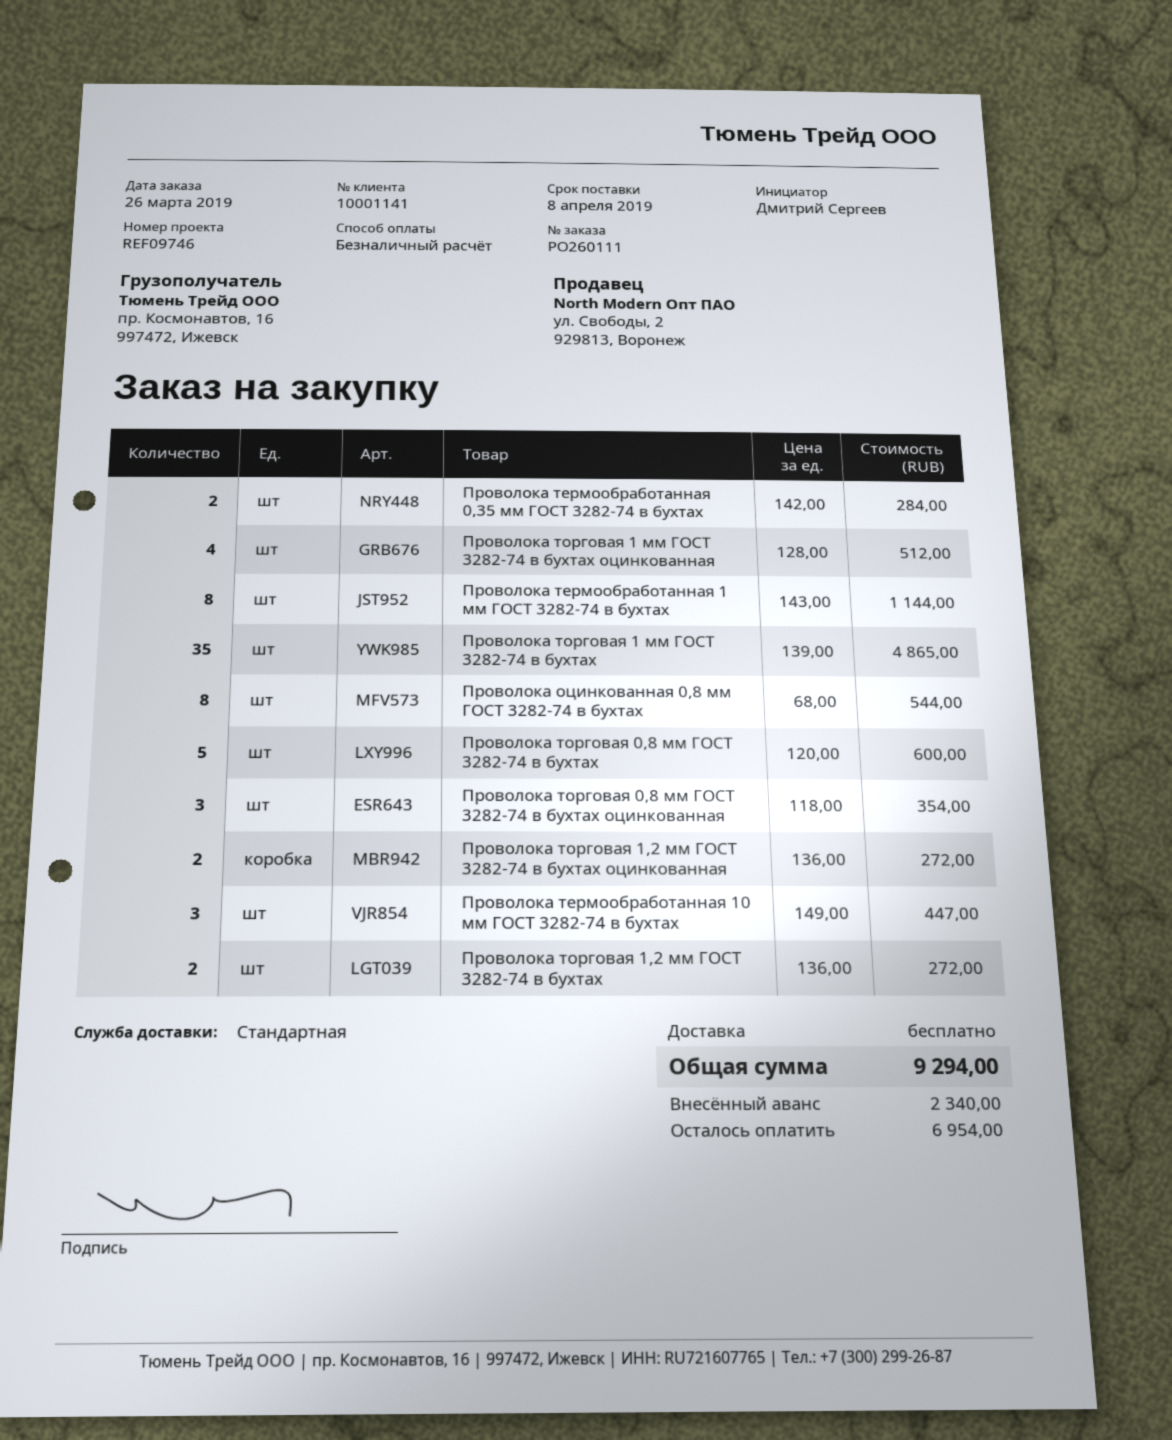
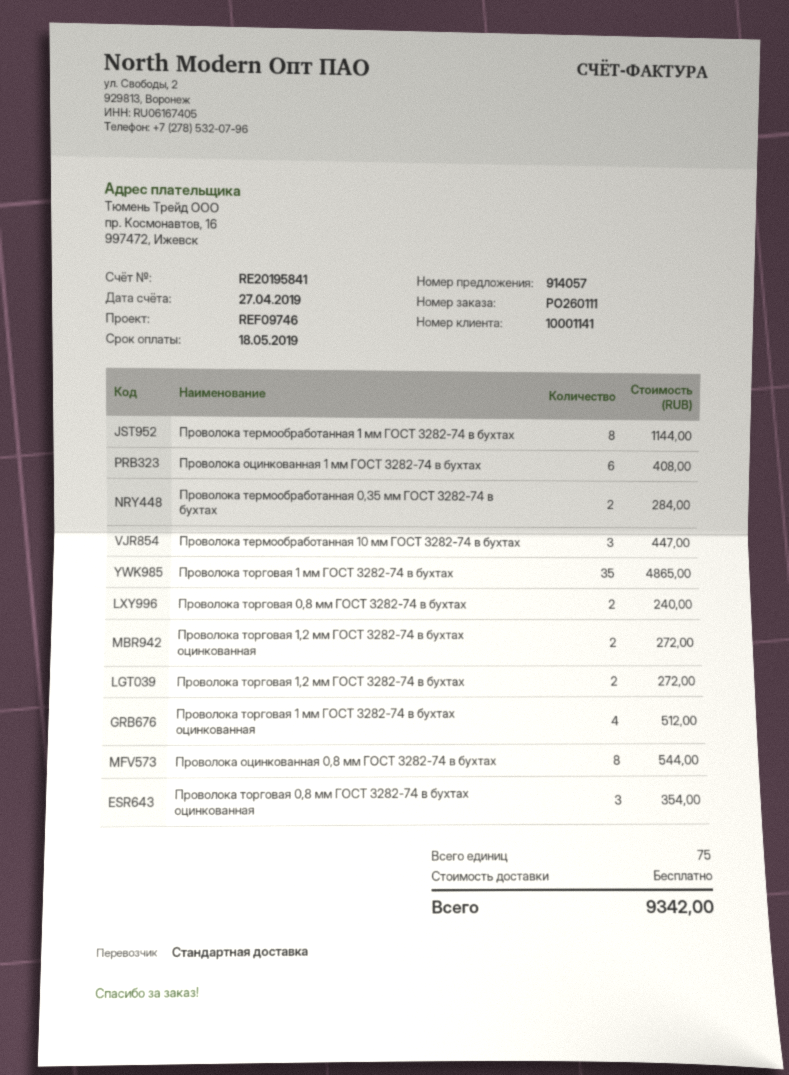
Проволока торговая 0,8 мм ГОСТ 3282-74 в бухтах: 5 for 600.00 -> 2 for 240.00
Проволока оцинкованная 1 мм ГОСТ 3282-74 в бухтах: none -> 6 for 408.00
total: 9294.00 -> 9342.00

